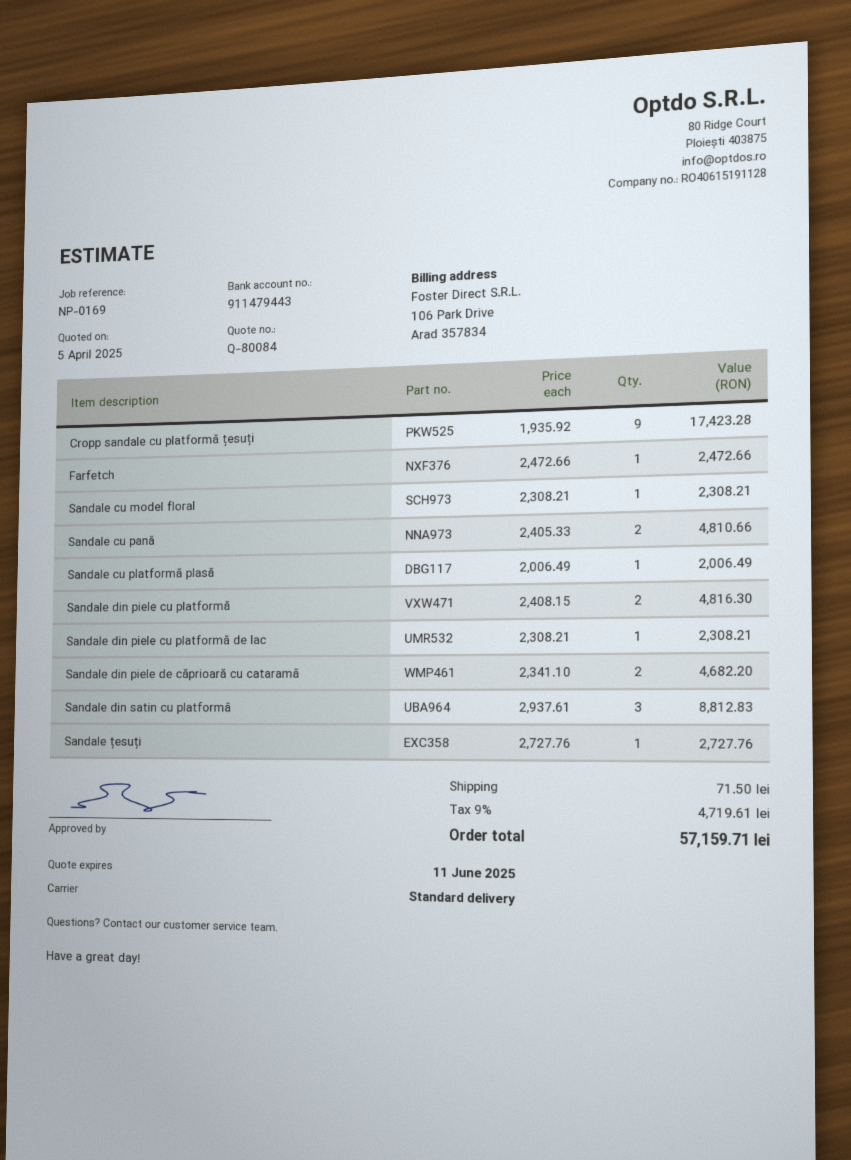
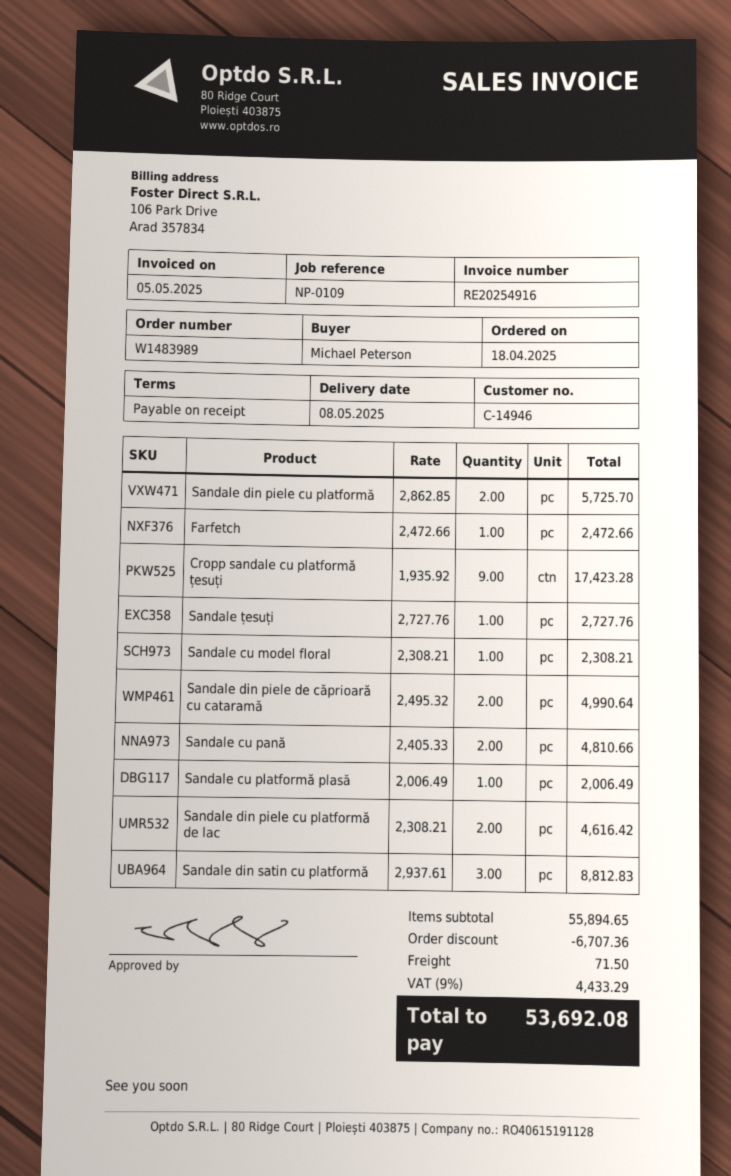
reference: NP-0169 -> NP-0109
Sandale din piele cu platformă: 2 x 2408.15 = 4816.30 -> 2 x 2862.85 = 5725.70
Sandale din piele cu platformă de lac: 1 x 2308.21 = 2308.21 -> 2 x 2308.21 = 4616.42
Sandale din piele de căprioară cu cataramă: 2 x 2341.10 = 4682.20 -> 2 x 2495.32 = 4990.64
discount: none -> 6707.36
tax: 9% = 4719.61 -> 9% = 4433.29
total: 57159.71 -> 53692.08

